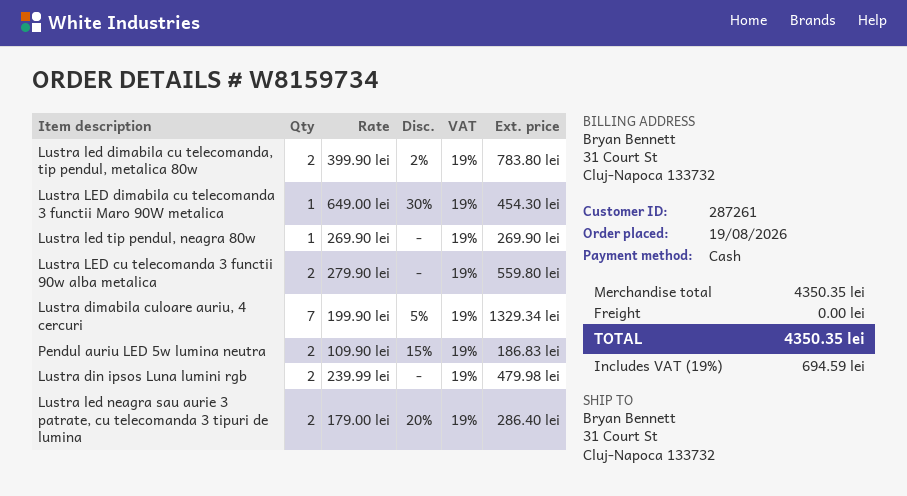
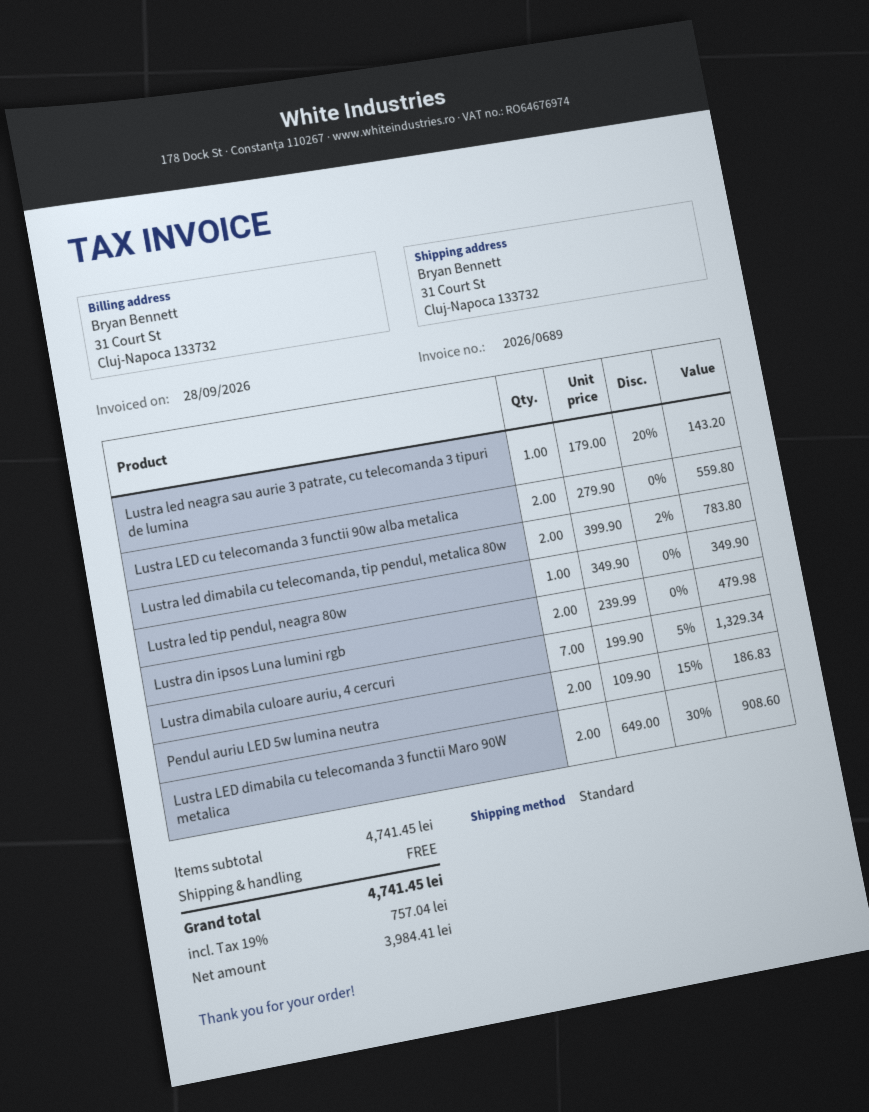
Lustra LED dimabila cu telecomanda 3 functii Maro 90W metalica: 1 x 649.00 - 30% = 454.30 -> 2 x 649.00 - 30% = 908.60
Lustra led tip pendul, neagra 80w: 1 x 269.90 = 269.90 -> 1 x 349.90 = 349.90
Lustra led neagra sau aurie 3 patrate, cu telecomanda 3 tipuri de lumina: 2 x 179.00 - 20% = 286.40 -> 1 x 179.00 - 20% = 143.20
subtotal: 4350.35 -> 4741.45
tax: 19% = 694.59 -> 19% = 757.04
total: 4350.35 -> 4741.45

